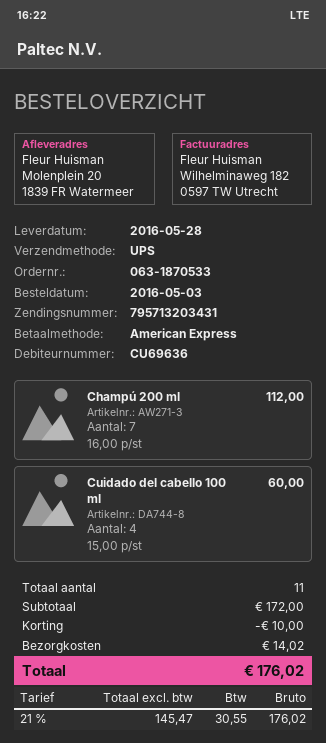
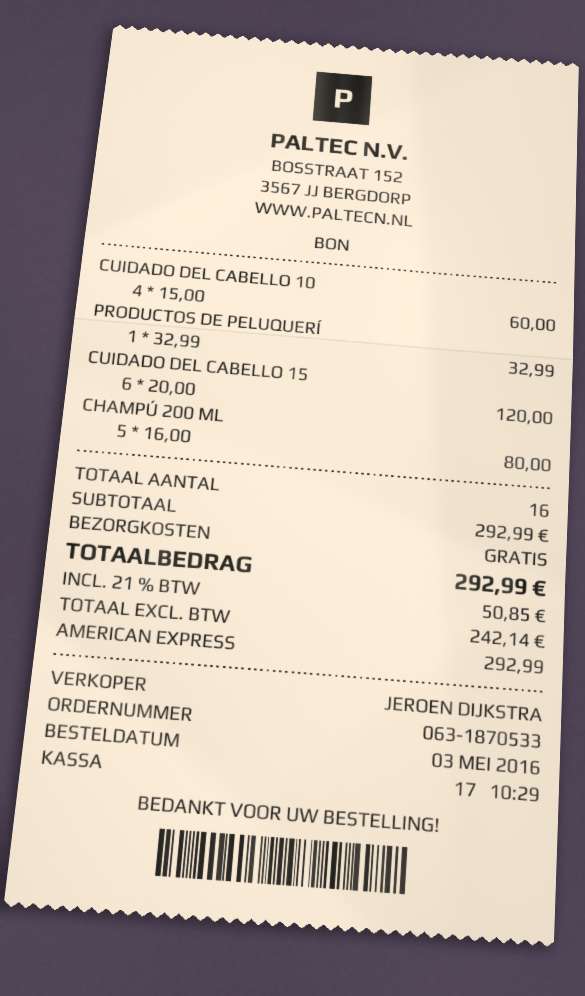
Champú 200 ml: 7 x 16.00 = 112.00 -> 5 x 16.00 = 80.00
PRODUCTOS DE PELUQUERÍ: none -> 1 x 32.99 = 32.99
CUIDADO DEL CABELLO 15: none -> 6 x 20.00 = 120.00
total quantity: 11 -> 16
subtotal: 172.00 -> 292.99
discount: 10.00 -> none
shipping: 14.02 -> 0.00
net: 145.47 -> 242.14
tax: 21% = 30.55 -> 21% = 50.85
total: 176.02 -> 292.99

